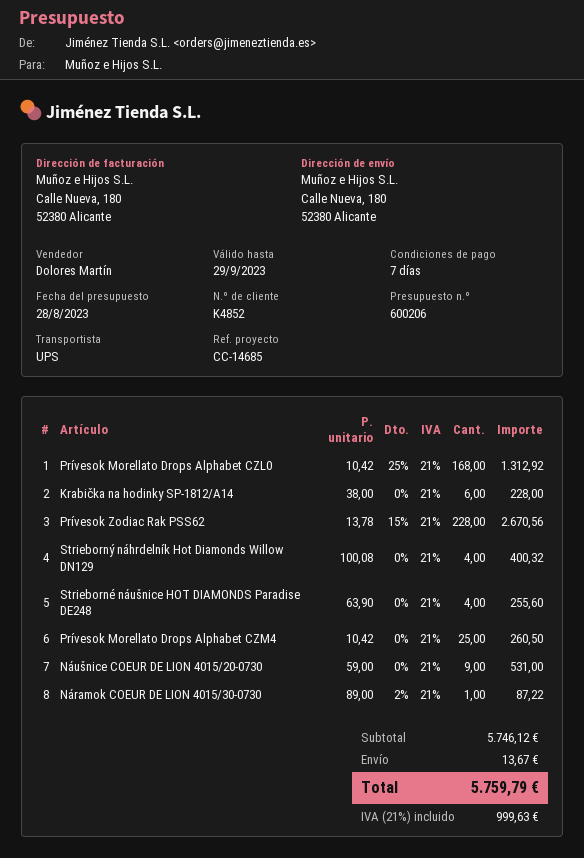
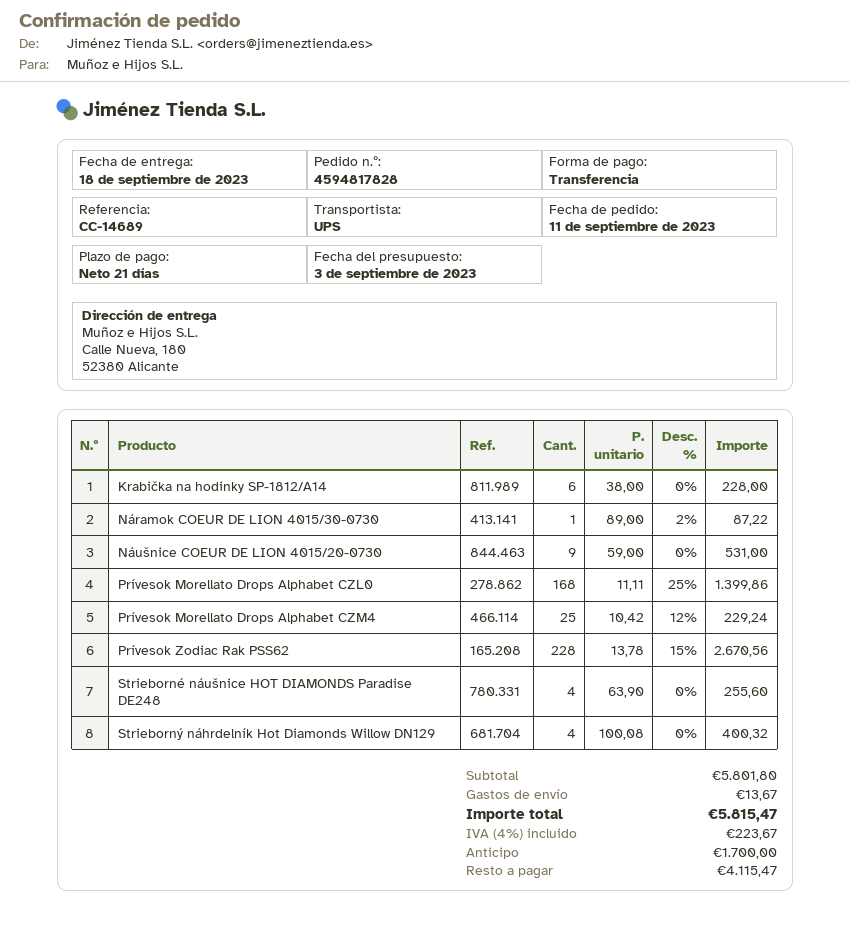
quote date: 2023-08-28 -> 2023-09-03
payment terms: 7 days -> 21 days
reference: CC-14685 -> CC-14689
Prívesok Morellato Drops Alphabet CZL0: 168 x 10.42 - 25% = 1312.92 -> 168 x 11.11 - 25% = 1399.86
Prívesok Morellato Drops Alphabet CZM4: 25 x 10.42 = 260.50 -> 25 x 10.42 - 12% = 229.24
subtotal: 5746.12 -> 5801.80
tax: 21% = 999.63 -> 4% = 223.67
total: 5759.79 -> 5815.47

